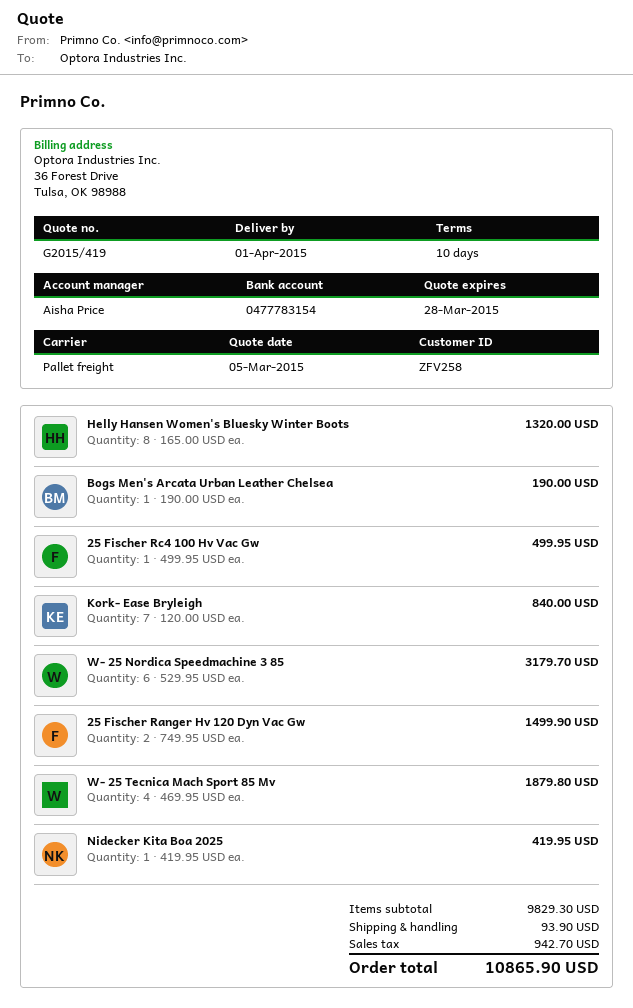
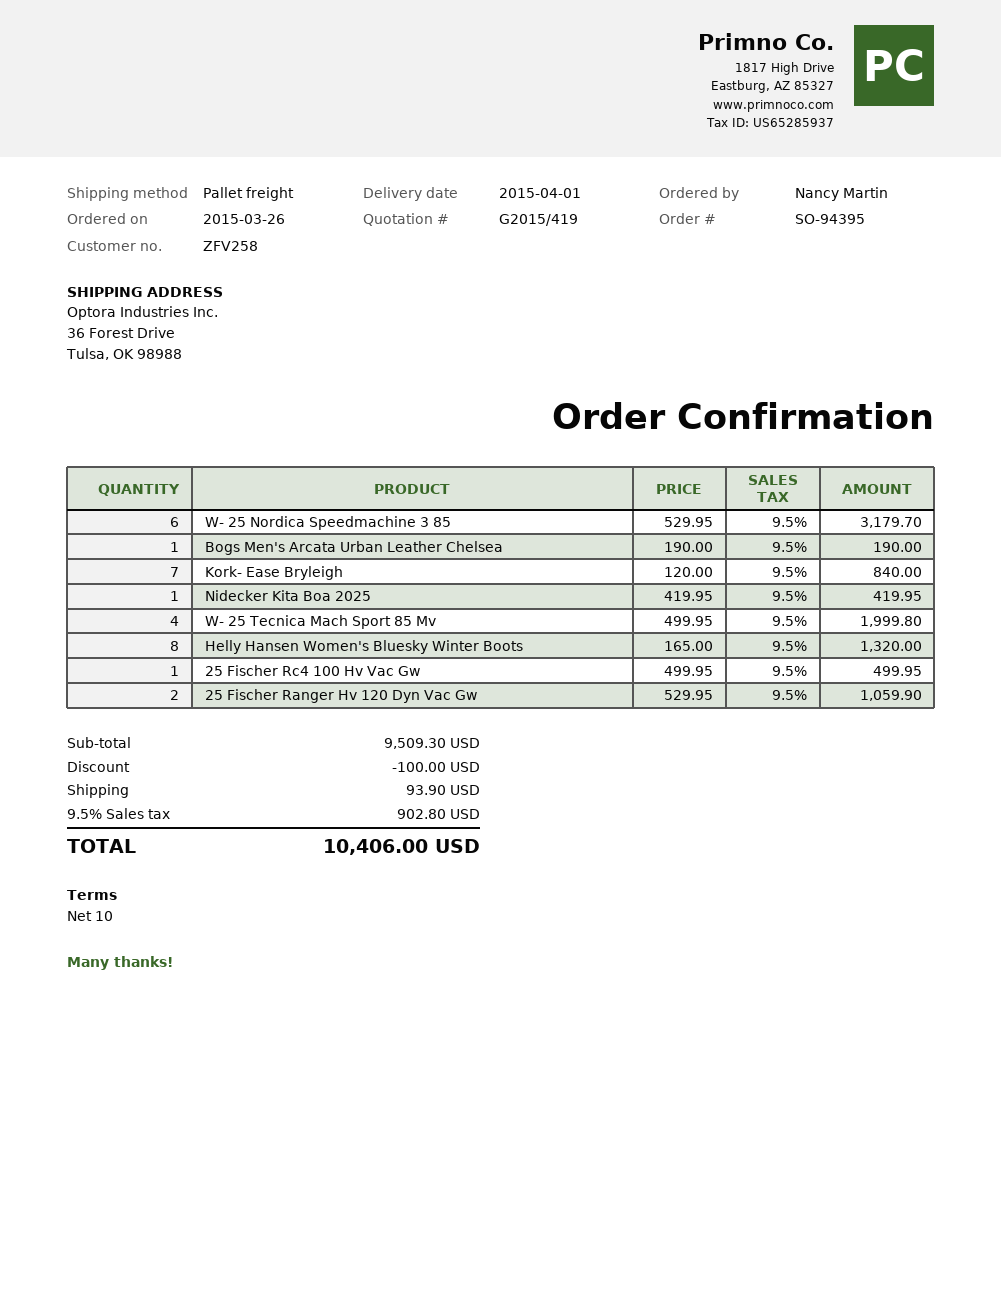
25 Fischer Ranger Hv 120 Dyn Vac Gw: 2 x 749.95 = 1499.90 -> 2 x 529.95 = 1059.90
W- 25 Tecnica Mach Sport 85 Mv: 4 x 469.95 = 1879.80 -> 4 x 499.95 = 1999.80
subtotal: 9829.30 -> 9509.30
discount: none -> 100.00
tax: 942.70 -> 902.80
total: 10865.90 -> 10406.00

